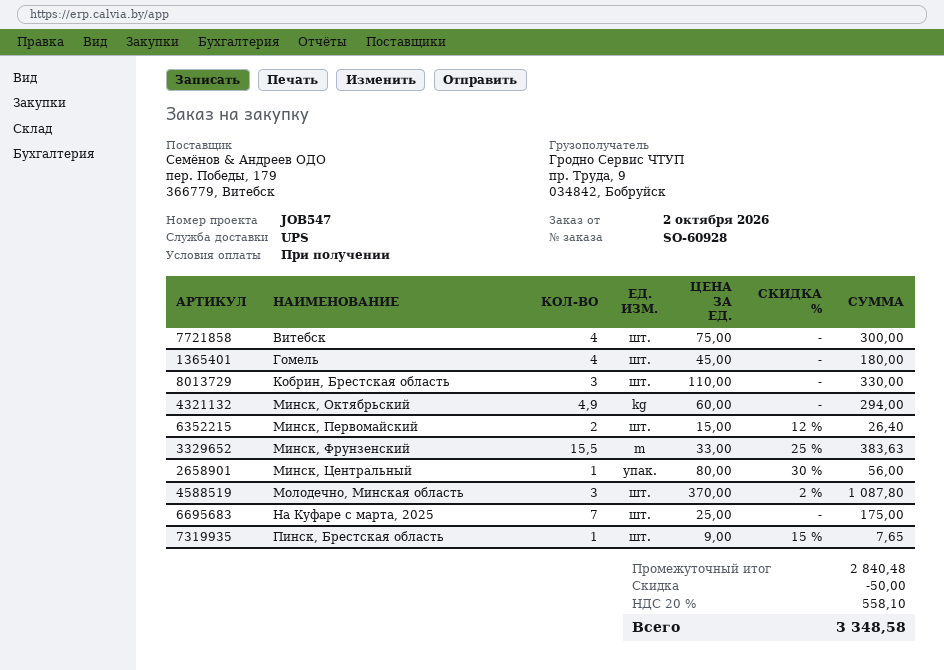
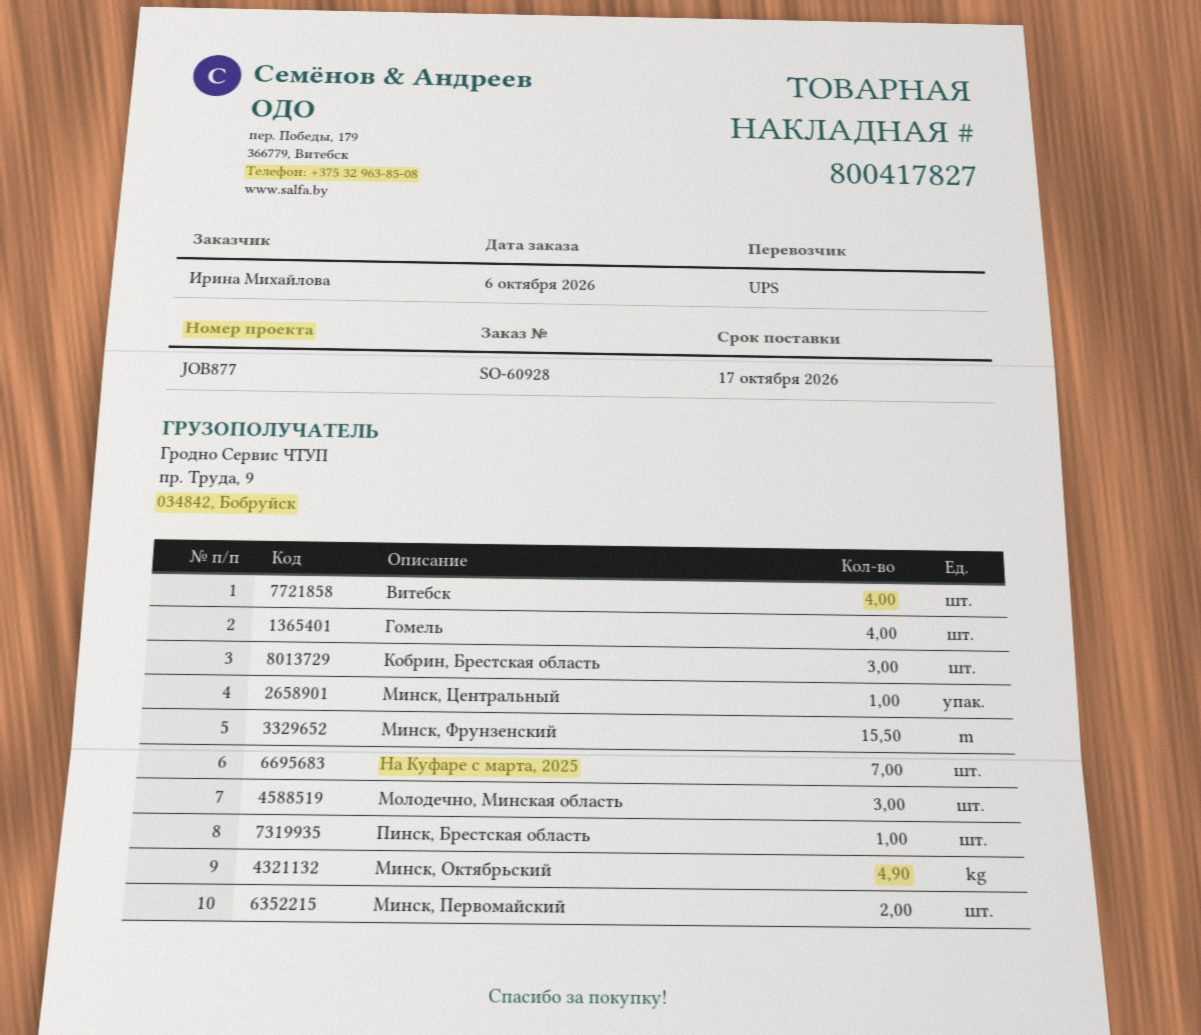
order date: 2026-10-02 -> 2026-10-06
reference: JOB547 -> JOB877

